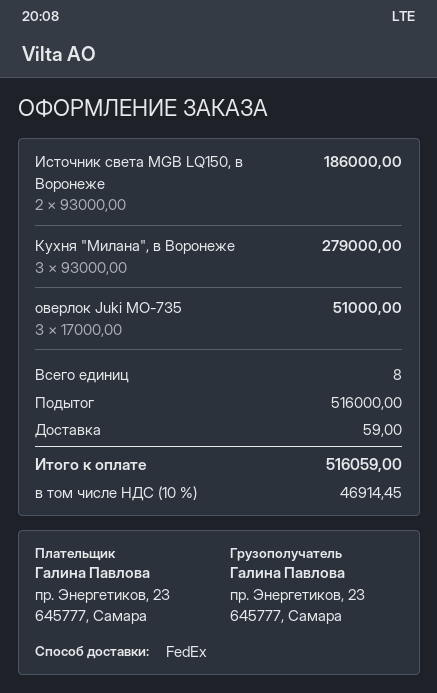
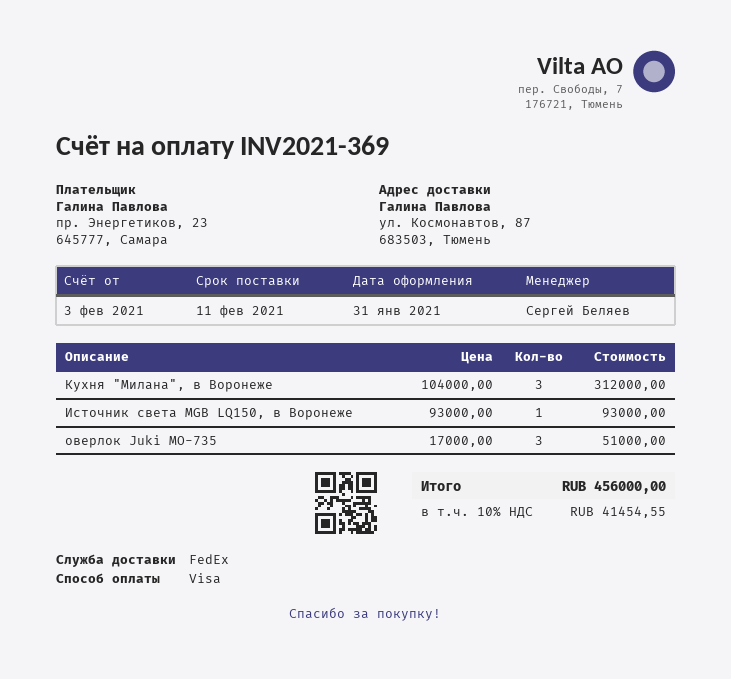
ship to: пр. Энергетиков, 23, 645777, Самара -> ул. Космонавтов, 87, 683503, Тюмень
Источник света MGB LQ150, в Воронеже: 2 x 93000.00 = 186000.00 -> 1 x 93000.00 = 93000.00
Кухня "Милана", в Воронеже: 3 x 93000.00 = 279000.00 -> 3 x 104000.00 = 312000.00
shipping: 59.00 -> none
tax: 10% = 46914.45 -> 10% = 41454.55
total: 516059.00 -> 456000.00

